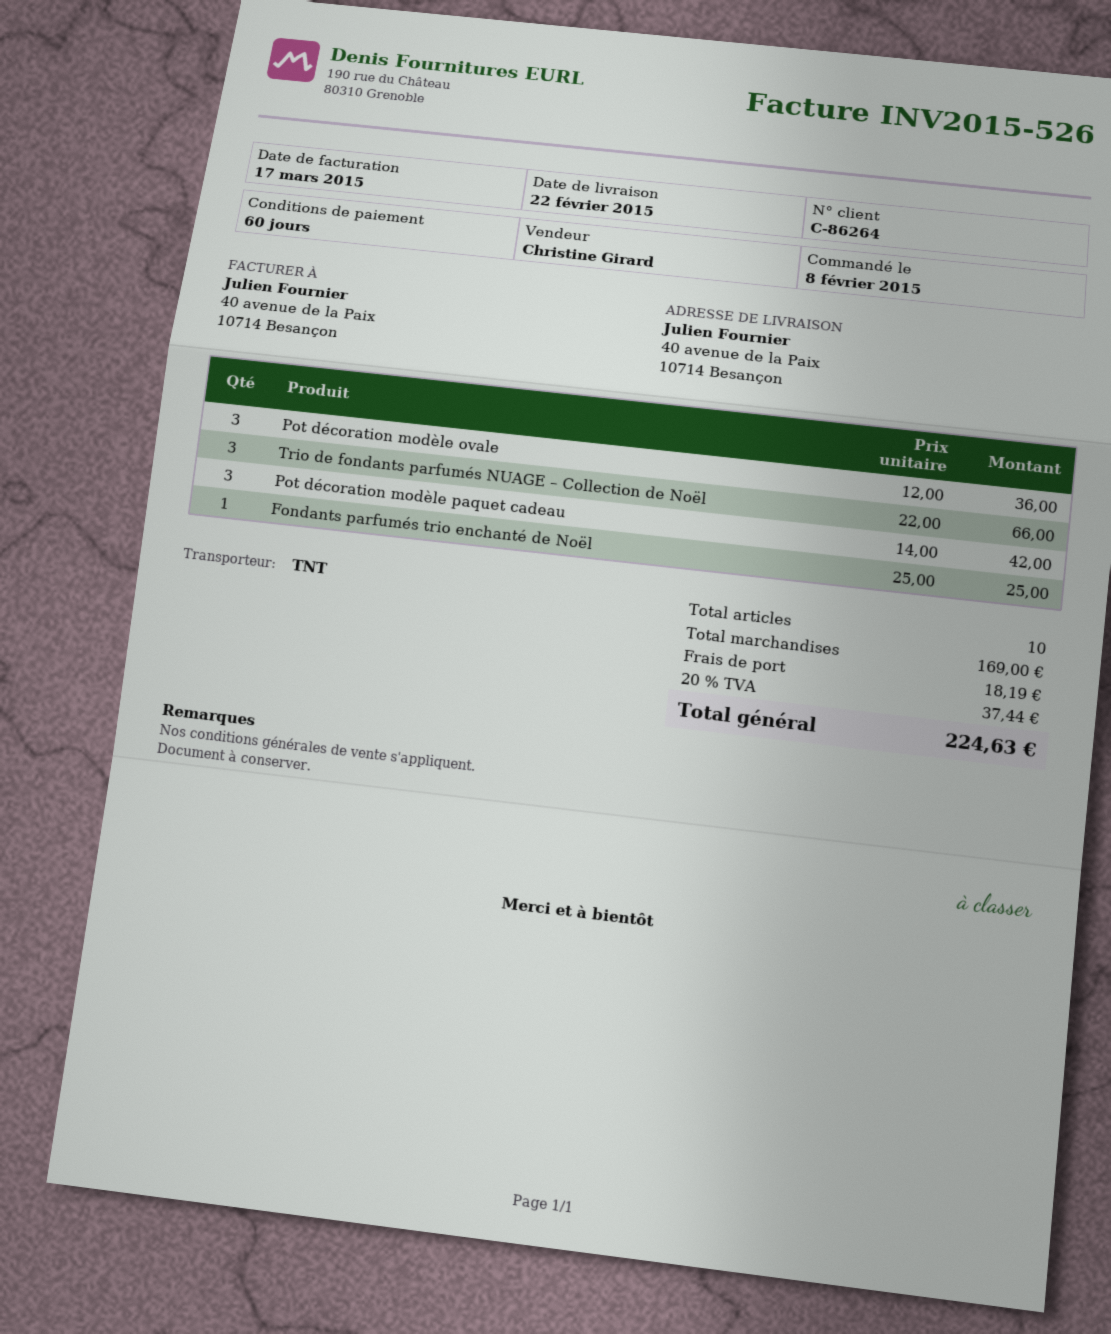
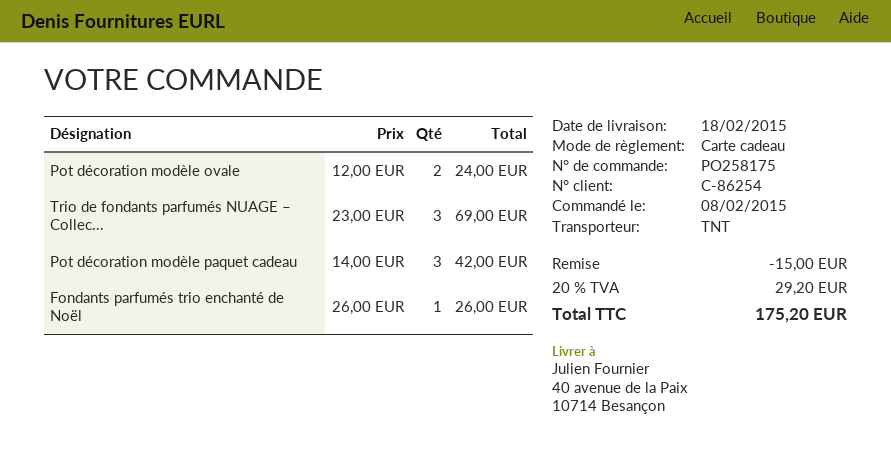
delivery date: 2015-02-22 -> 2015-02-18
customer number: C-86264 -> C-86254
Pot décoration modèle ovale: 3 x 12.00 = 36.00 -> 2 x 12.00 = 24.00
Trio de fondants parfumés NUAGE – Collection de Noël: 3 x 22.00 = 66.00 -> 3 x 23.00 = 69.00
Fondants parfumés trio enchanté de Noël: 1 x 25.00 = 25.00 -> 1 x 26.00 = 26.00
discount: none -> 15.00
shipping: 18.19 -> none
tax: 20% = 37.44 -> 20% = 29.20
total: 224.63 -> 175.20

